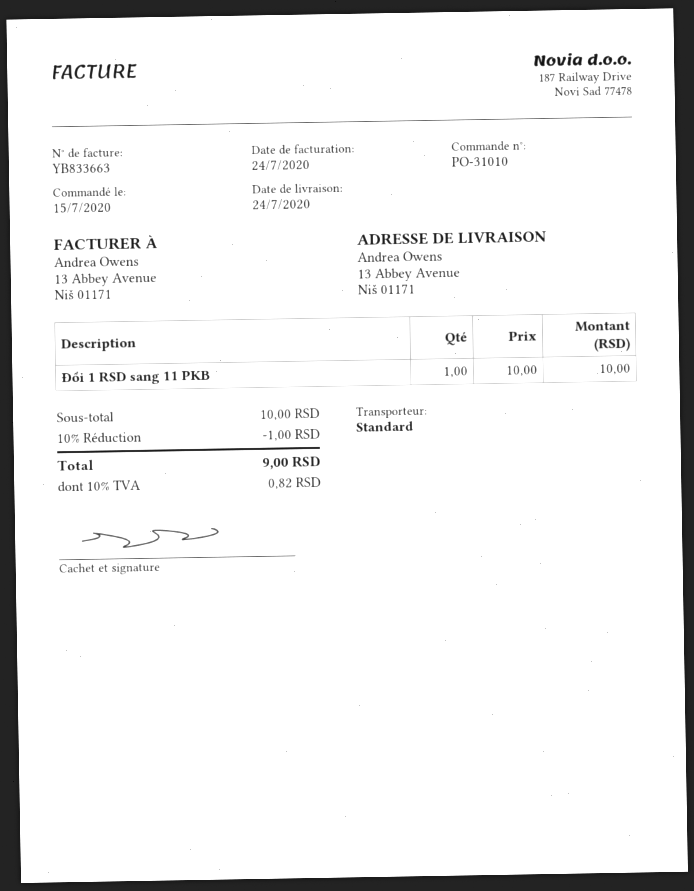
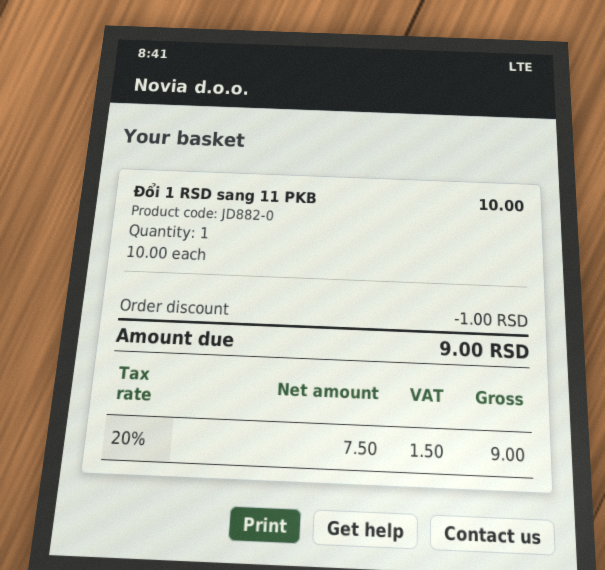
tax: 10% = 0.82 -> 20% = 1.50

